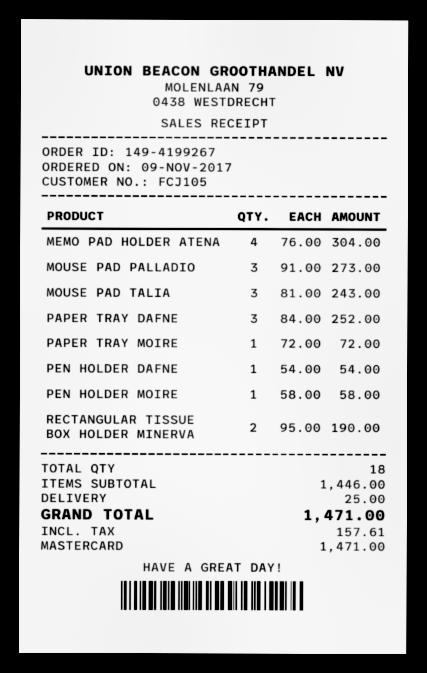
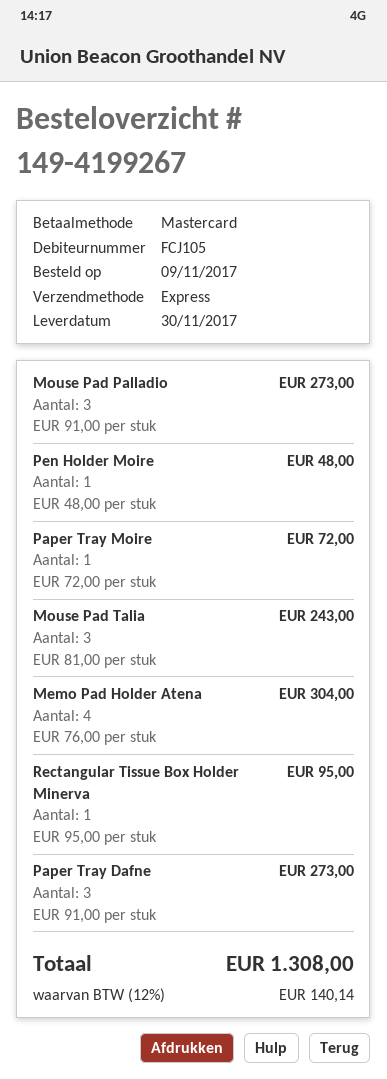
PAPER TRAY DAFNE: 3 x 84.00 = 252.00 -> 3 x 91.00 = 273.00
PEN HOLDER DAFNE: 1 x 54.00 = 54.00 -> none
PEN HOLDER MOIRE: 1 x 58.00 = 58.00 -> 1 x 48.00 = 48.00
RECTANGULAR TISSUE BOX HOLDER MINERVA: 2 x 95.00 = 190.00 -> 1 x 95.00 = 95.00
shipping: 25.00 -> none
tax: 157.61 -> 140.14
total: 1471.00 -> 1308.00

